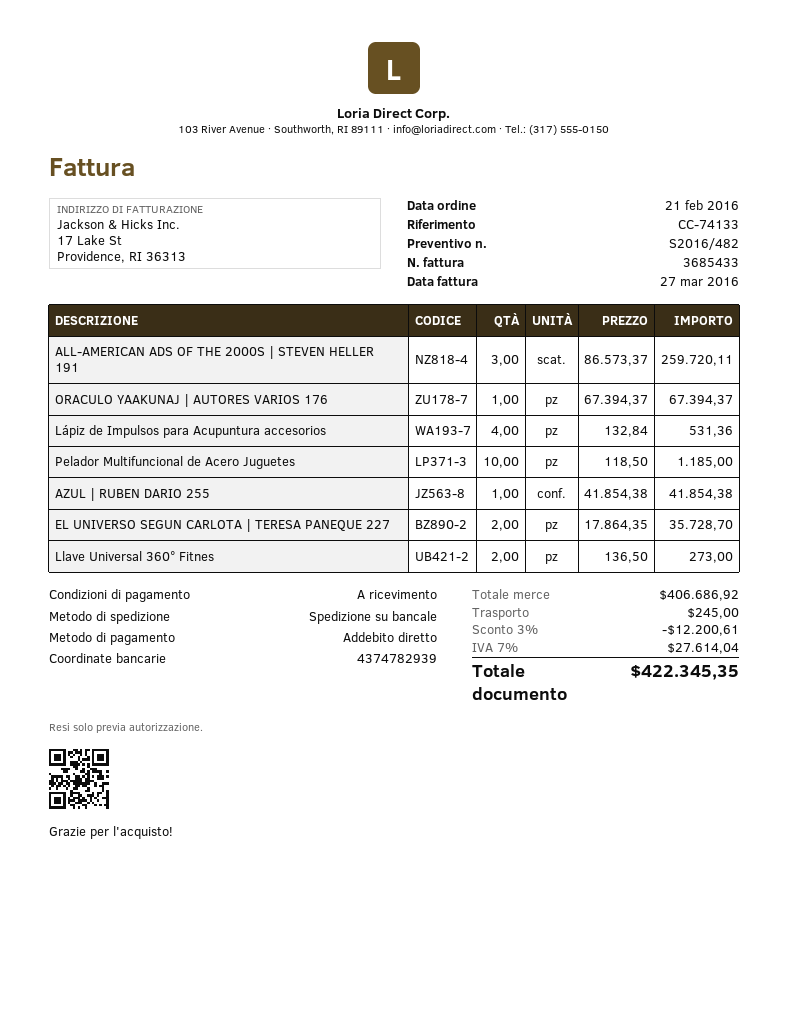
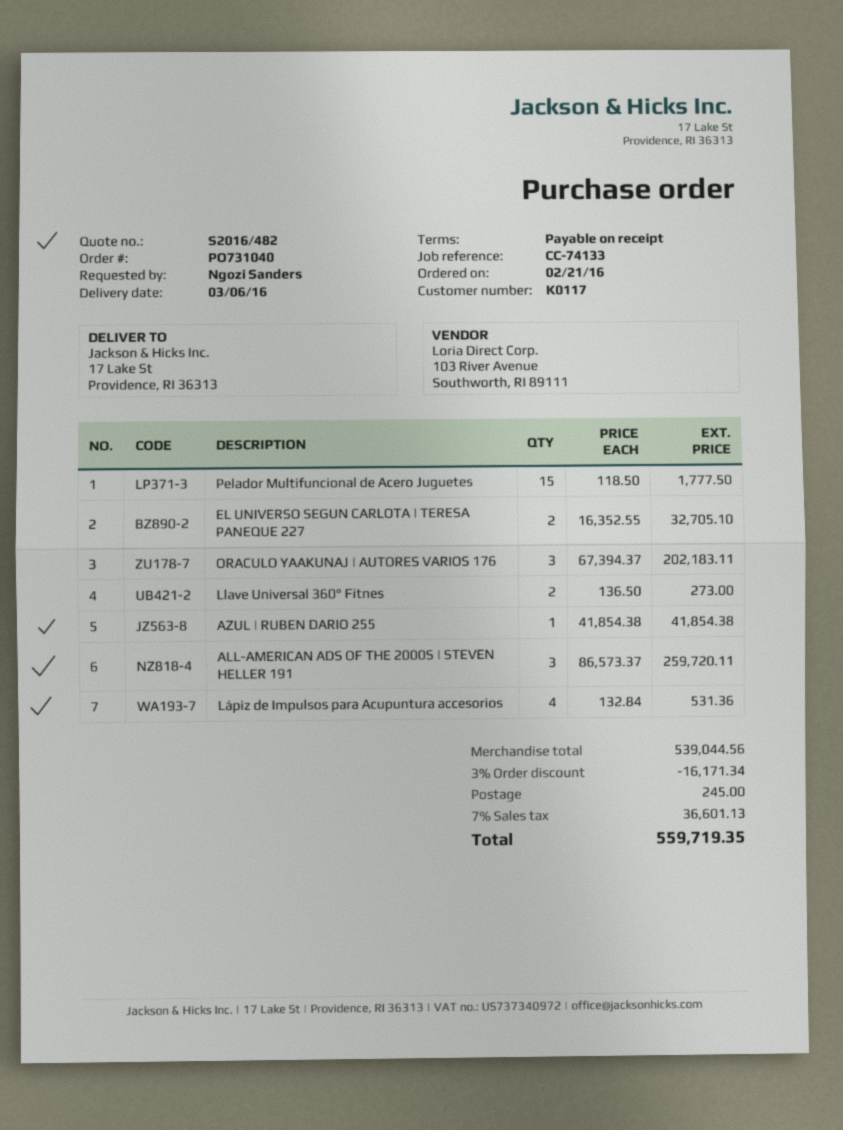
ORACULO YAAKUNAJ | AUTORES VARIOS 176: 1 x 67394.37 = 67394.37 -> 3 x 67394.37 = 202183.11
Pelador Multifuncional de Acero Juguetes: 10 x 118.50 = 1185.00 -> 15 x 118.50 = 1777.50
EL UNIVERSO SEGUN CARLOTA | TERESA PANEQUE 227: 2 x 17864.35 = 35728.70 -> 2 x 16352.55 = 32705.10
subtotal: 406686.92 -> 539044.56
discount: 3% = 12200.61 -> 3% = 16171.34
tax: 7% = 27614.04 -> 7% = 36601.13
total: 422345.35 -> 559719.35

